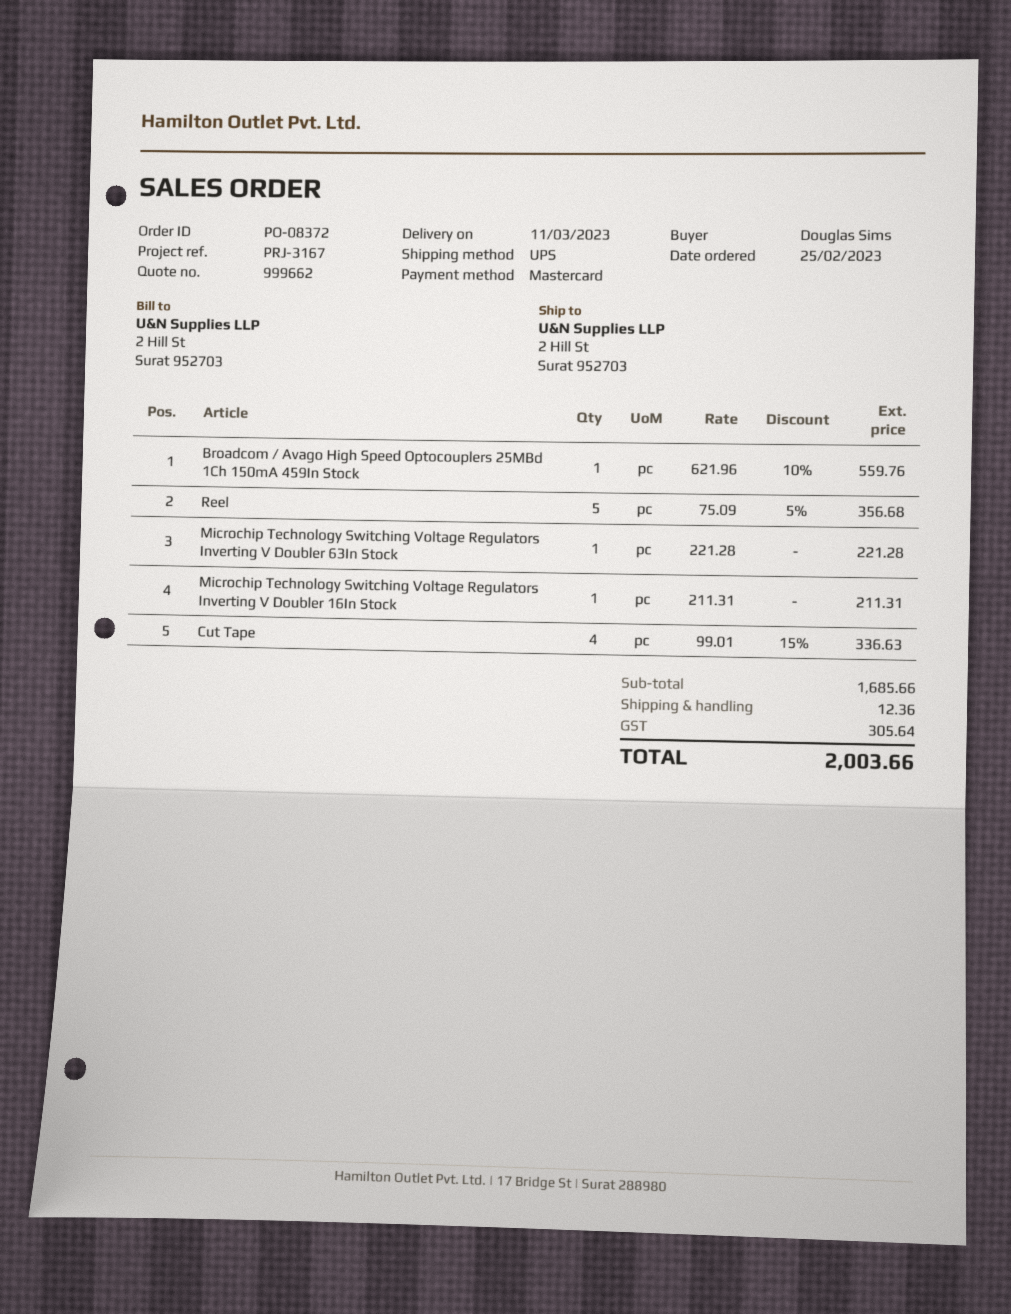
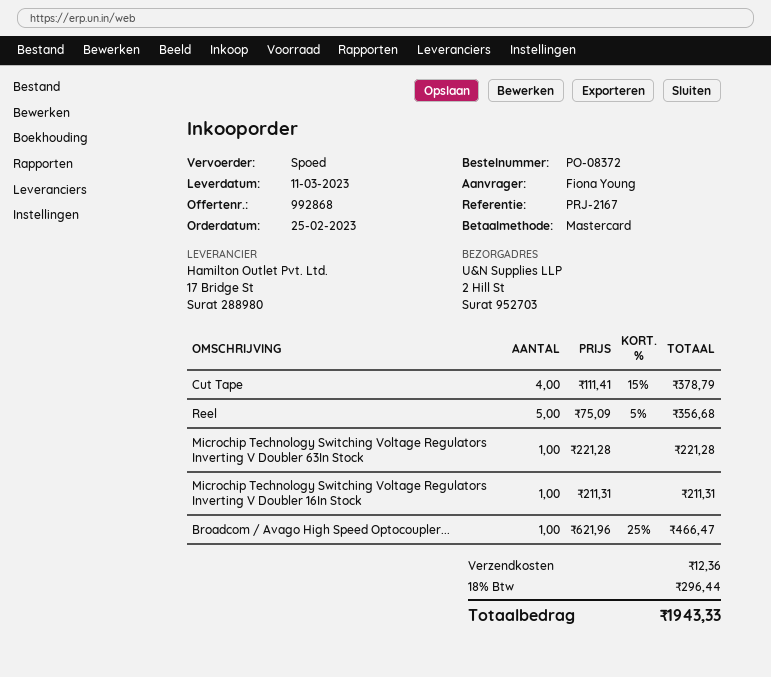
quote number: 999662 -> 992868
reference: PRJ-3167 -> PRJ-2167
ordered by: Douglas Sims -> Fiona Young
shipping method: UPS -> express
Broadcom / Avago High Speed Optocouplers 25MBd 1Ch 150mA 459In Stock: 1 x 621.96 - 10% = 559.76 -> 1 x 621.96 - 25% = 466.47
Cut Tape: 4 x 99.01 - 15% = 336.63 -> 4 x 111.41 - 15% = 378.79
tax: 305.64 -> 296.44
total: 2003.66 -> 1943.33

